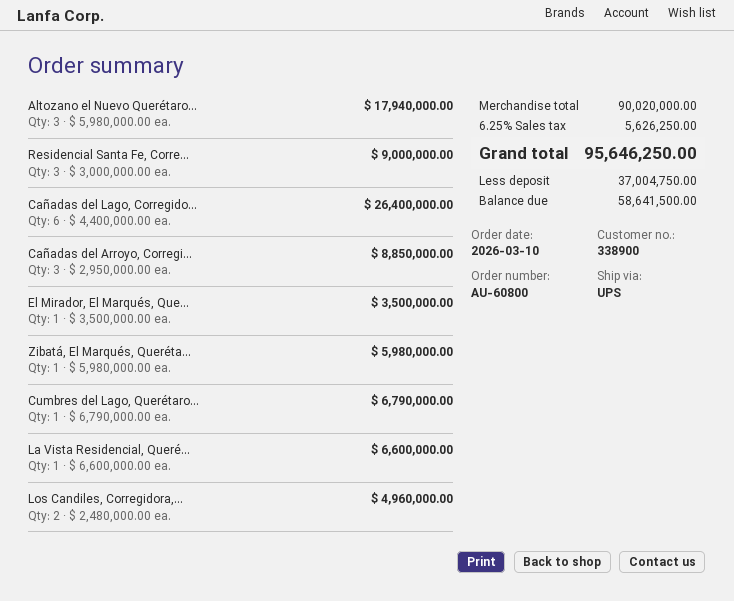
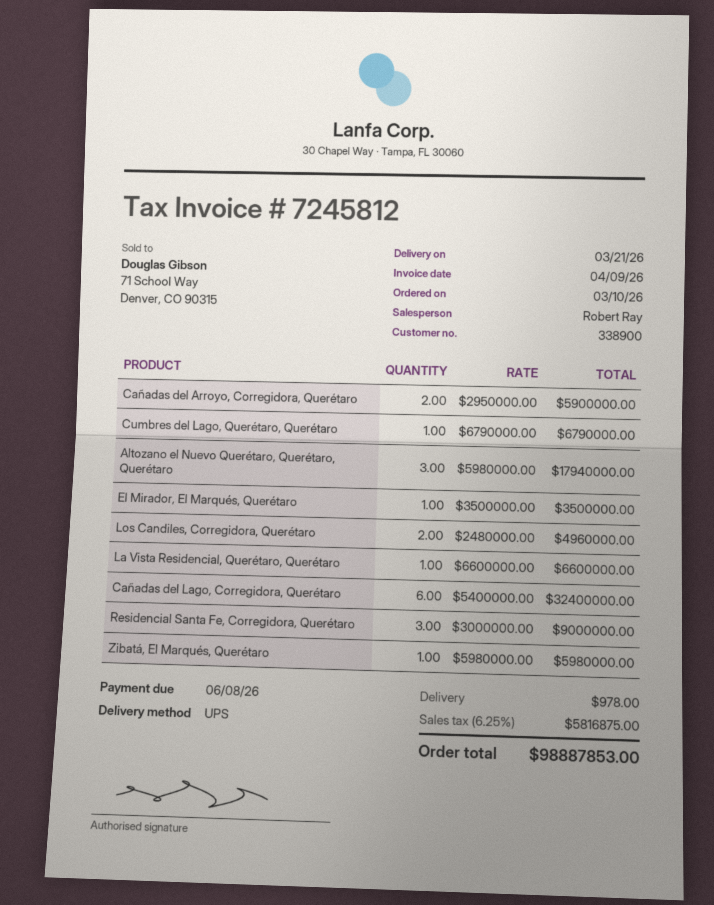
Cañadas del Lago, Corregido...: 6 x 4400000.00 = 26400000.00 -> 6 x 5400000.00 = 32400000.00
Cañadas del Arroyo, Corregi...: 3 x 2950000.00 = 8850000.00 -> 2 x 2950000.00 = 5900000.00
shipping: none -> 978.00
tax: 6.25% = 5626250.00 -> 6.25% = 5816875.00
total: 95646250.00 -> 98887853.00

